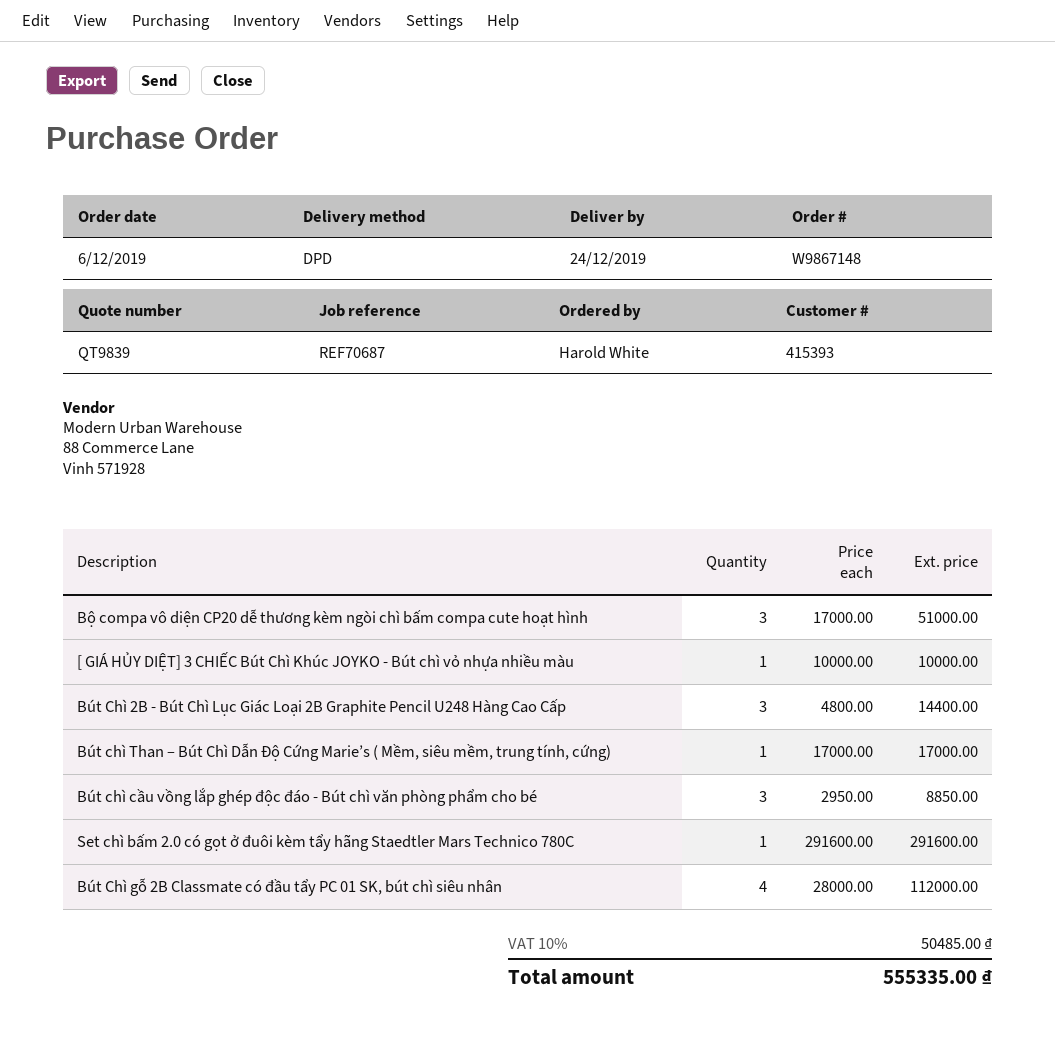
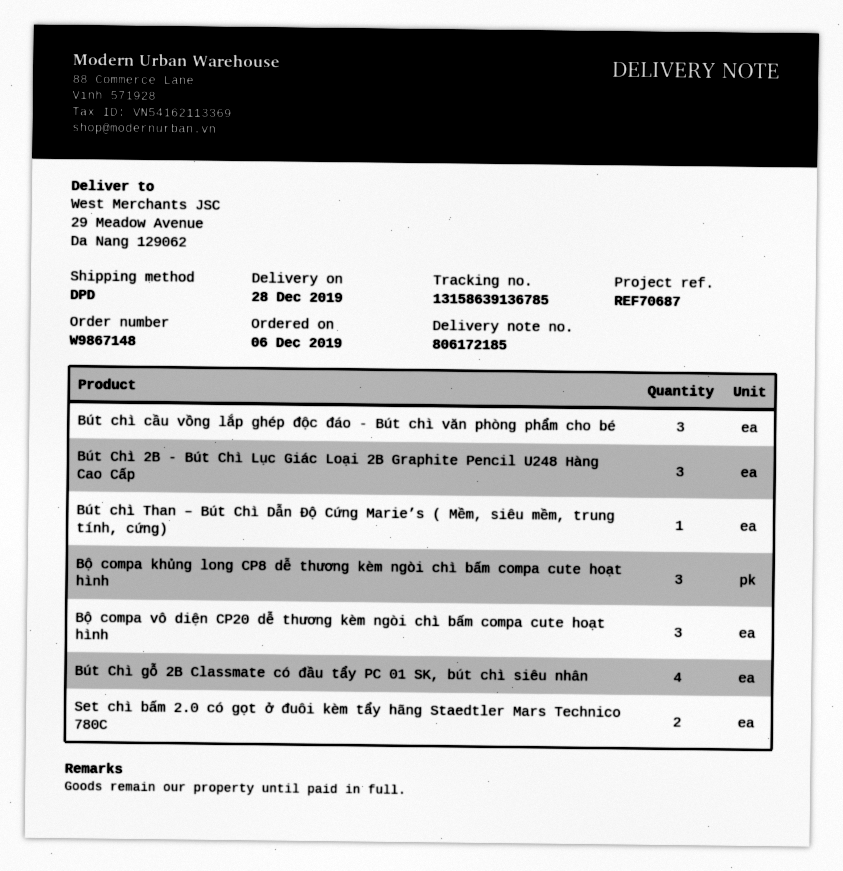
delivery date: 2019-12-24 -> 2019-12-28
[ GIÁ HỦY DIỆT] 3 CHIẾC Bút Chì Khúc JOYKO - Bút chì vỏ nhựa nhiều màu: 1 -> none
Set chì bấm 2.0 có gọt ở đuôi kèm tẩy hãng Staedtler Mars Technico 780C: 1 -> 2
Bộ compa khủng long CP8 dễ thương kèm ngòi chì bấm compa cute hoạt hình: none -> 3

